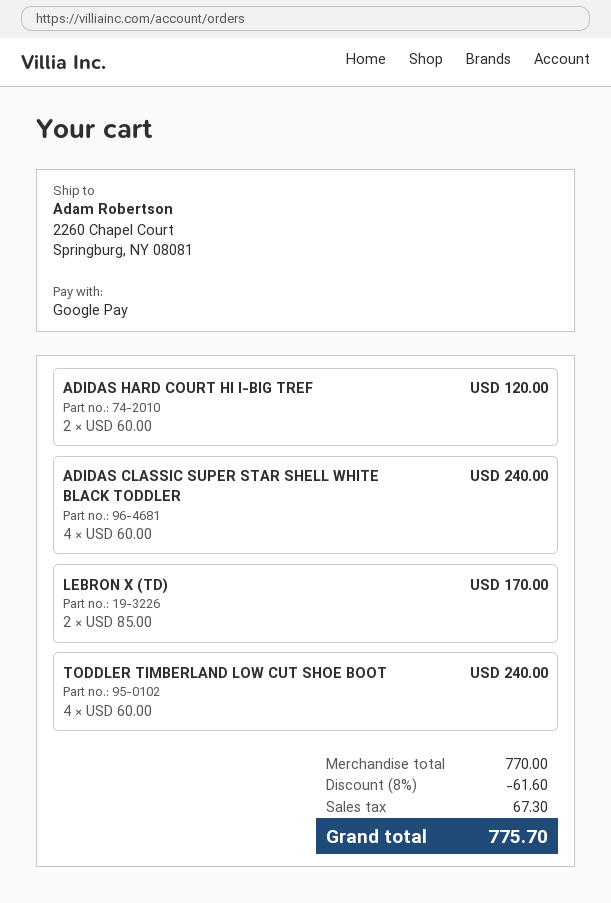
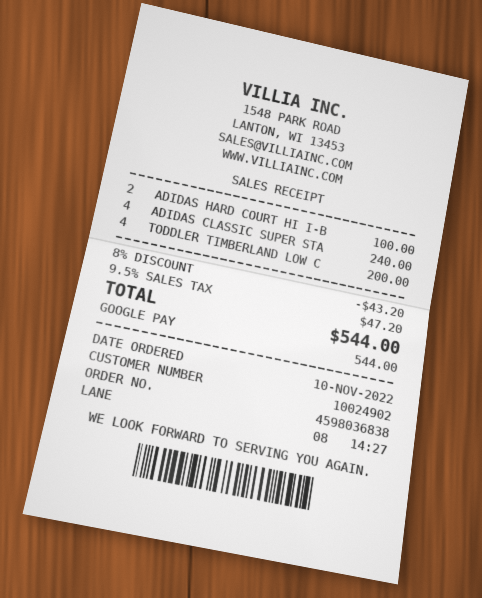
ADIDAS HARD COURT HI I-BIG TREF: 2 for 120.00 -> 2 for 100.00
LEBRON X (TD): 2 for 170.00 -> none
TODDLER TIMBERLAND LOW CUT SHOE BOOT: 4 for 240.00 -> 4 for 200.00
discount: 8% = 61.60 -> 8% = 43.20
tax: 67.30 -> 47.20
total: 775.70 -> 544.00

